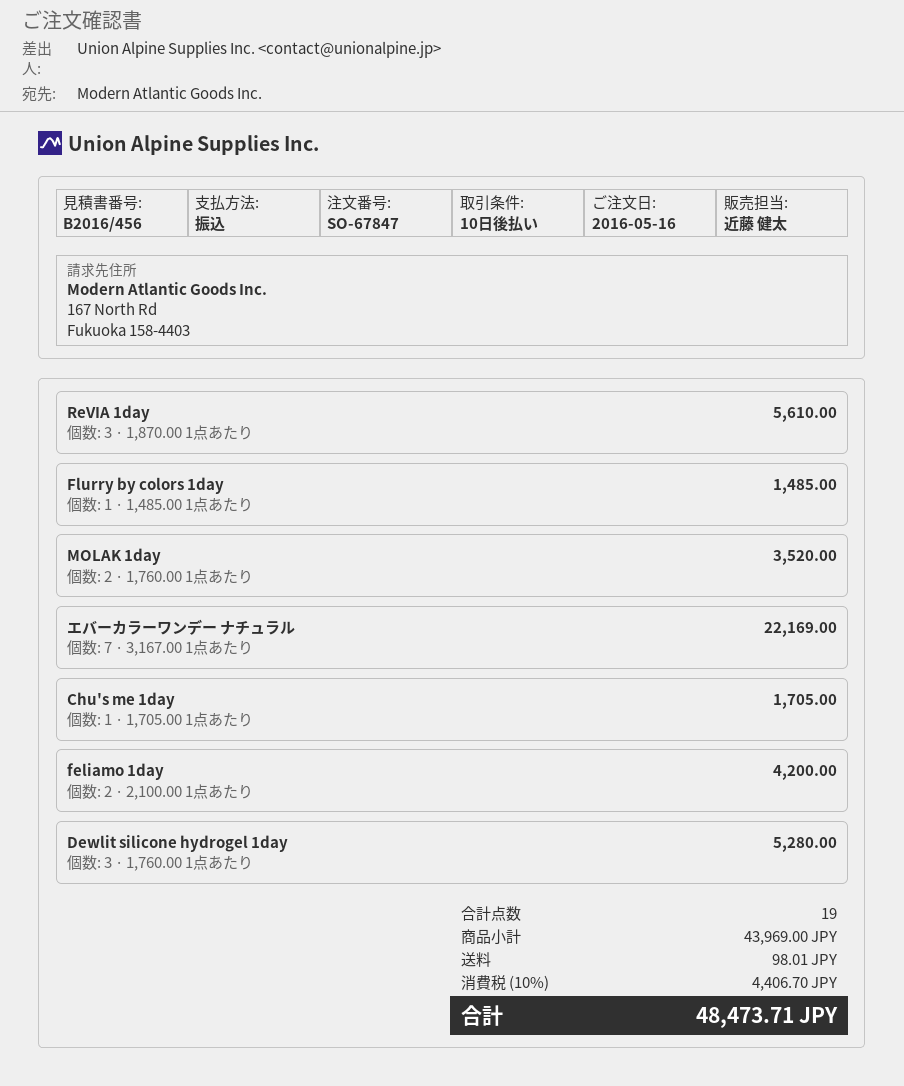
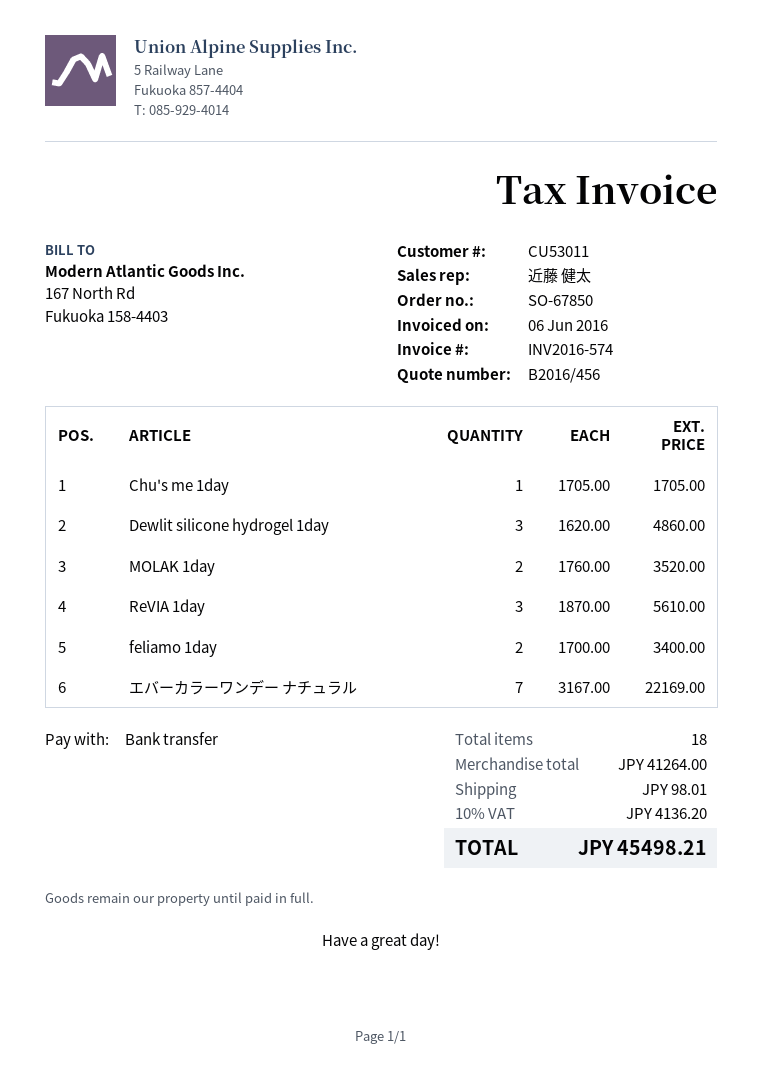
order number: SO-67847 -> SO-67850
Flurry by colors 1day: 1 x 1485.00 = 1485.00 -> none
feliamo 1day: 2 x 2100.00 = 4200.00 -> 2 x 1700.00 = 3400.00
Dewlit silicone hydrogel 1day: 3 x 1760.00 = 5280.00 -> 3 x 1620.00 = 4860.00
total quantity: 19 -> 18
subtotal: 43969.00 -> 41264.00
tax: 10% = 4406.70 -> 10% = 4136.20
total: 48473.71 -> 45498.21

